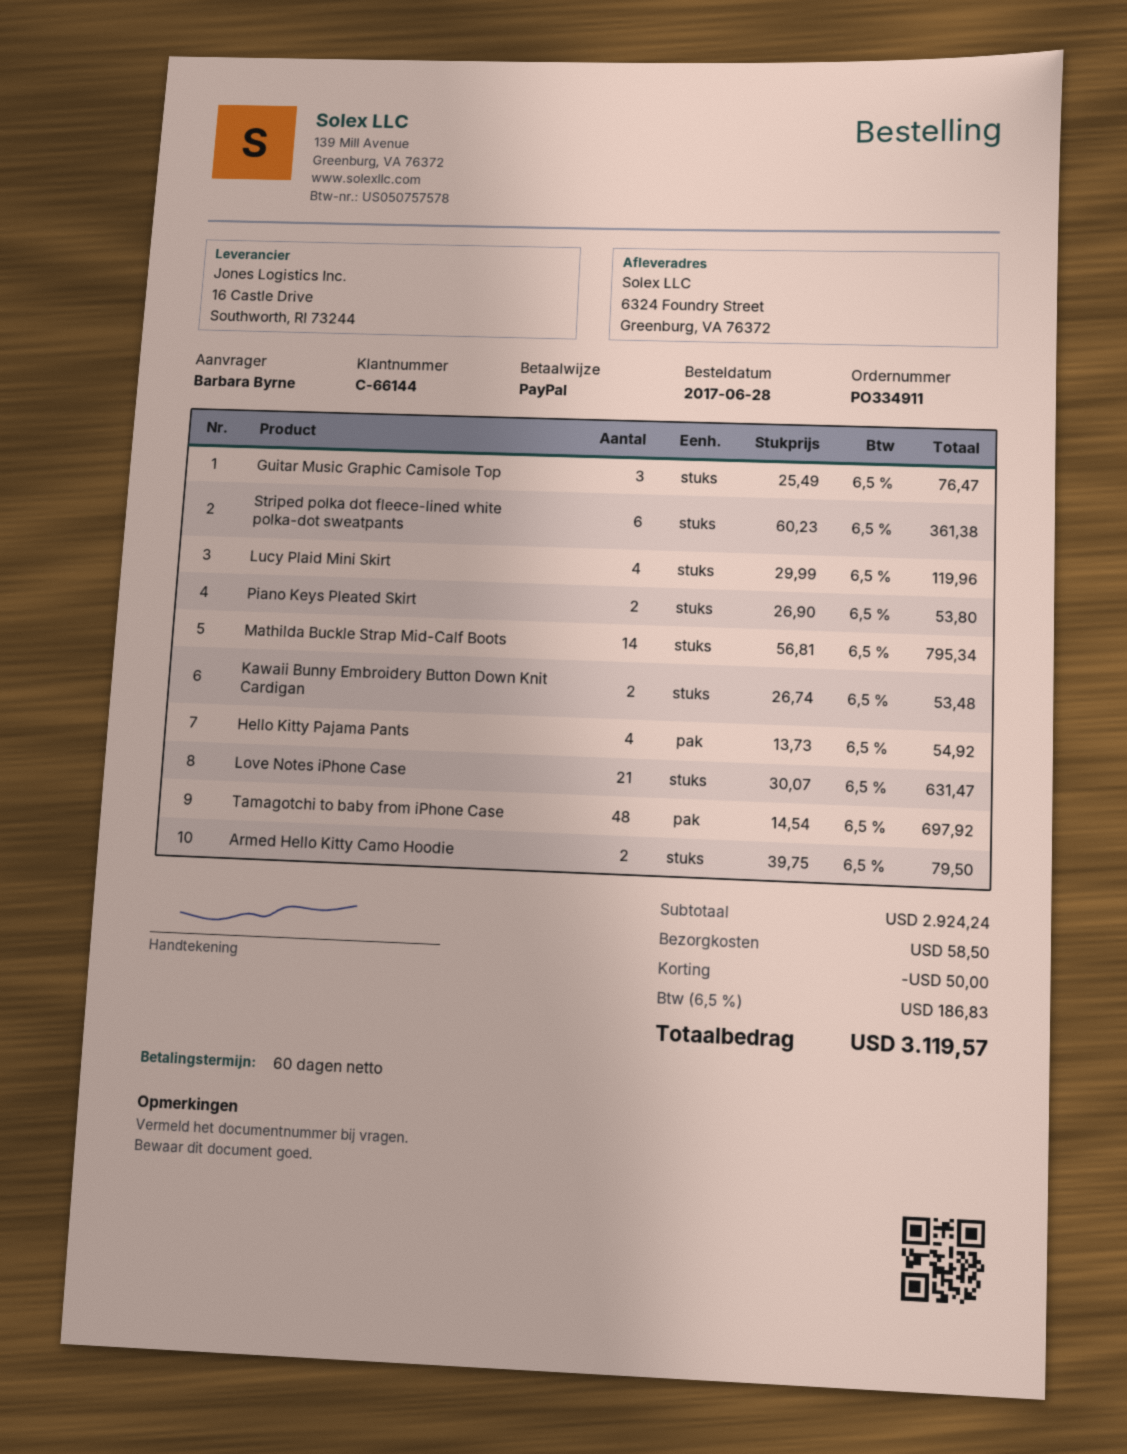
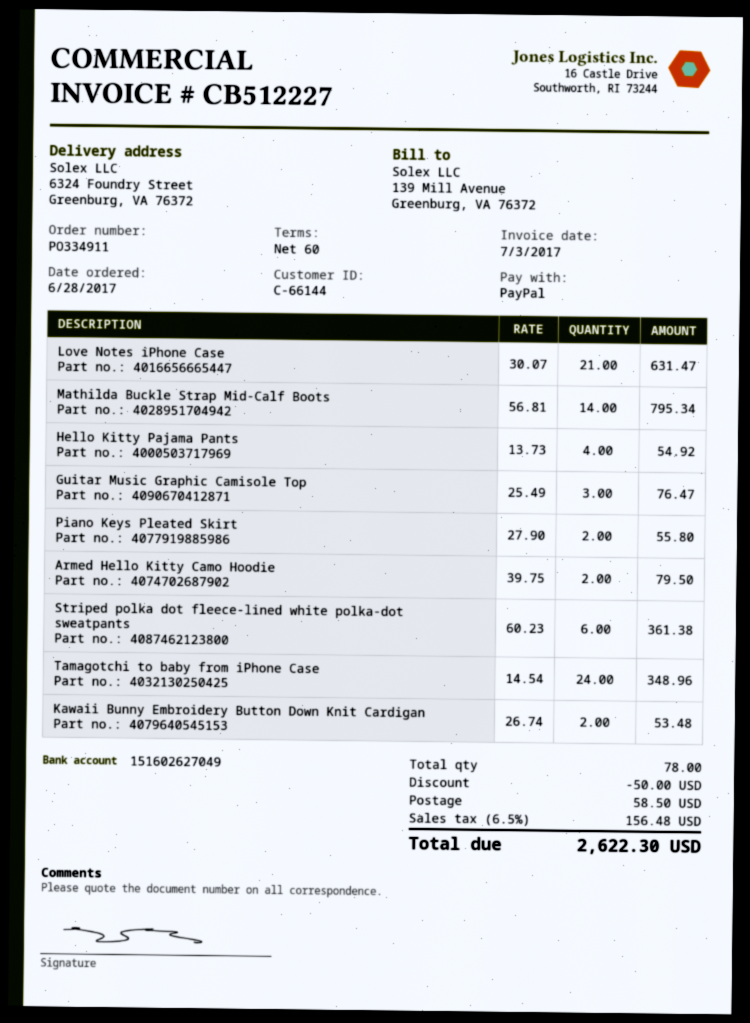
Lucy Plaid Mini Skirt: 4 x 29.99 = 119.96 -> none
Piano Keys Pleated Skirt: 2 x 26.90 = 53.80 -> 2 x 27.90 = 55.80
Tamagotchi to baby from iPhone Case: 48 x 14.54 = 697.92 -> 24 x 14.54 = 348.96
tax: 6.5% = 186.83 -> 6.5% = 156.48
total: 3119.57 -> 2622.30

